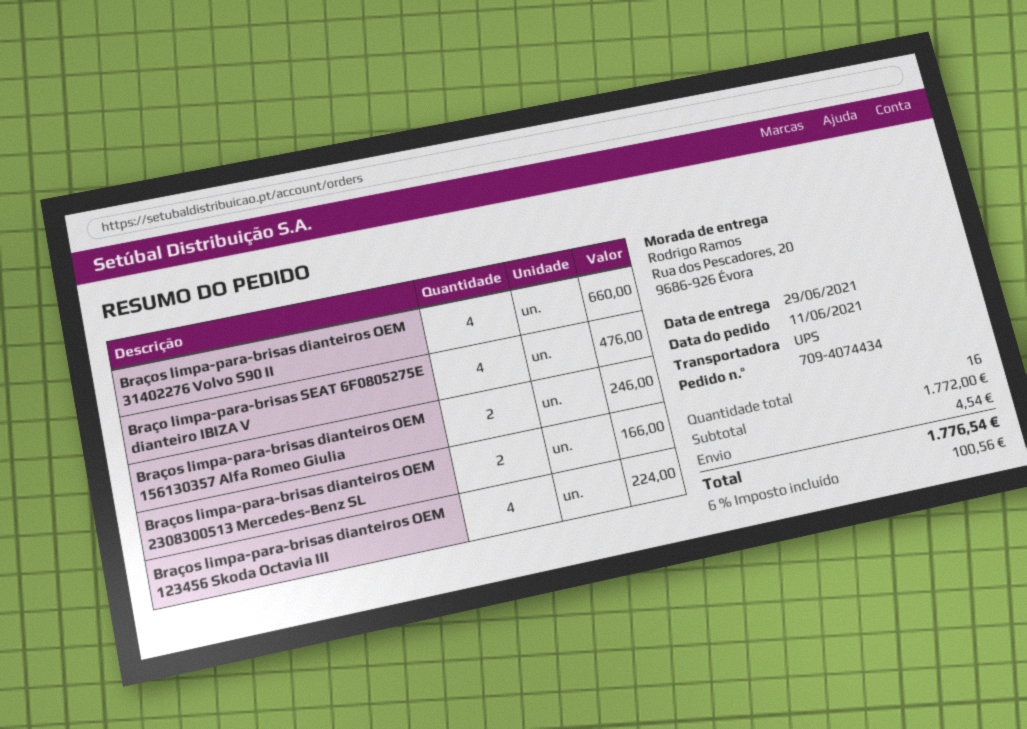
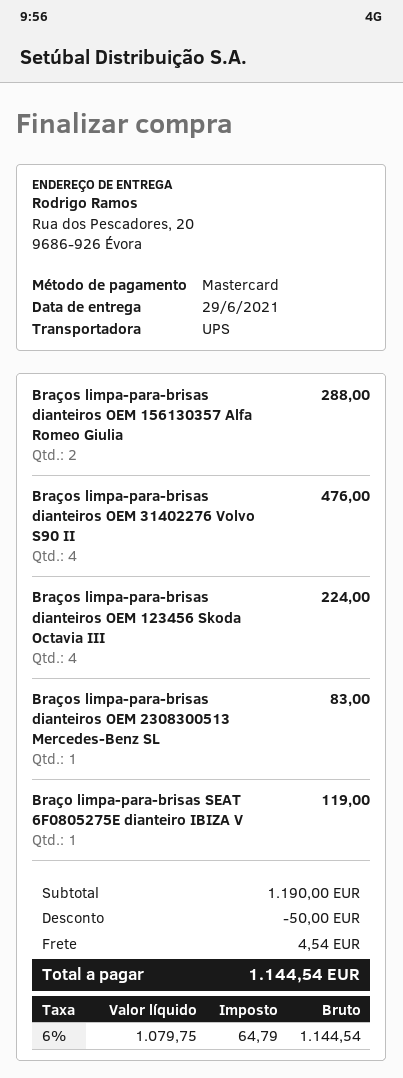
Braços limpa-para-brisas dianteiros OEM 31402276 Volvo S90 II: 4 for 660.00 -> 4 for 476.00
Braço limpa-para-brisas SEAT 6F0805275E dianteiro IBIZA V: 4 for 476.00 -> 1 for 119.00
Braços limpa-para-brisas dianteiros OEM 156130357 Alfa Romeo Giulia: 2 for 246.00 -> 2 for 288.00
Braços limpa-para-brisas dianteiros OEM 2308300513 Mercedes-Benz SL: 2 for 166.00 -> 1 for 83.00
subtotal: 1772.00 -> 1190.00
discount: none -> 50.00
tax: 6% = 100.56 -> 6% = 64.79
total: 1776.54 -> 1144.54

